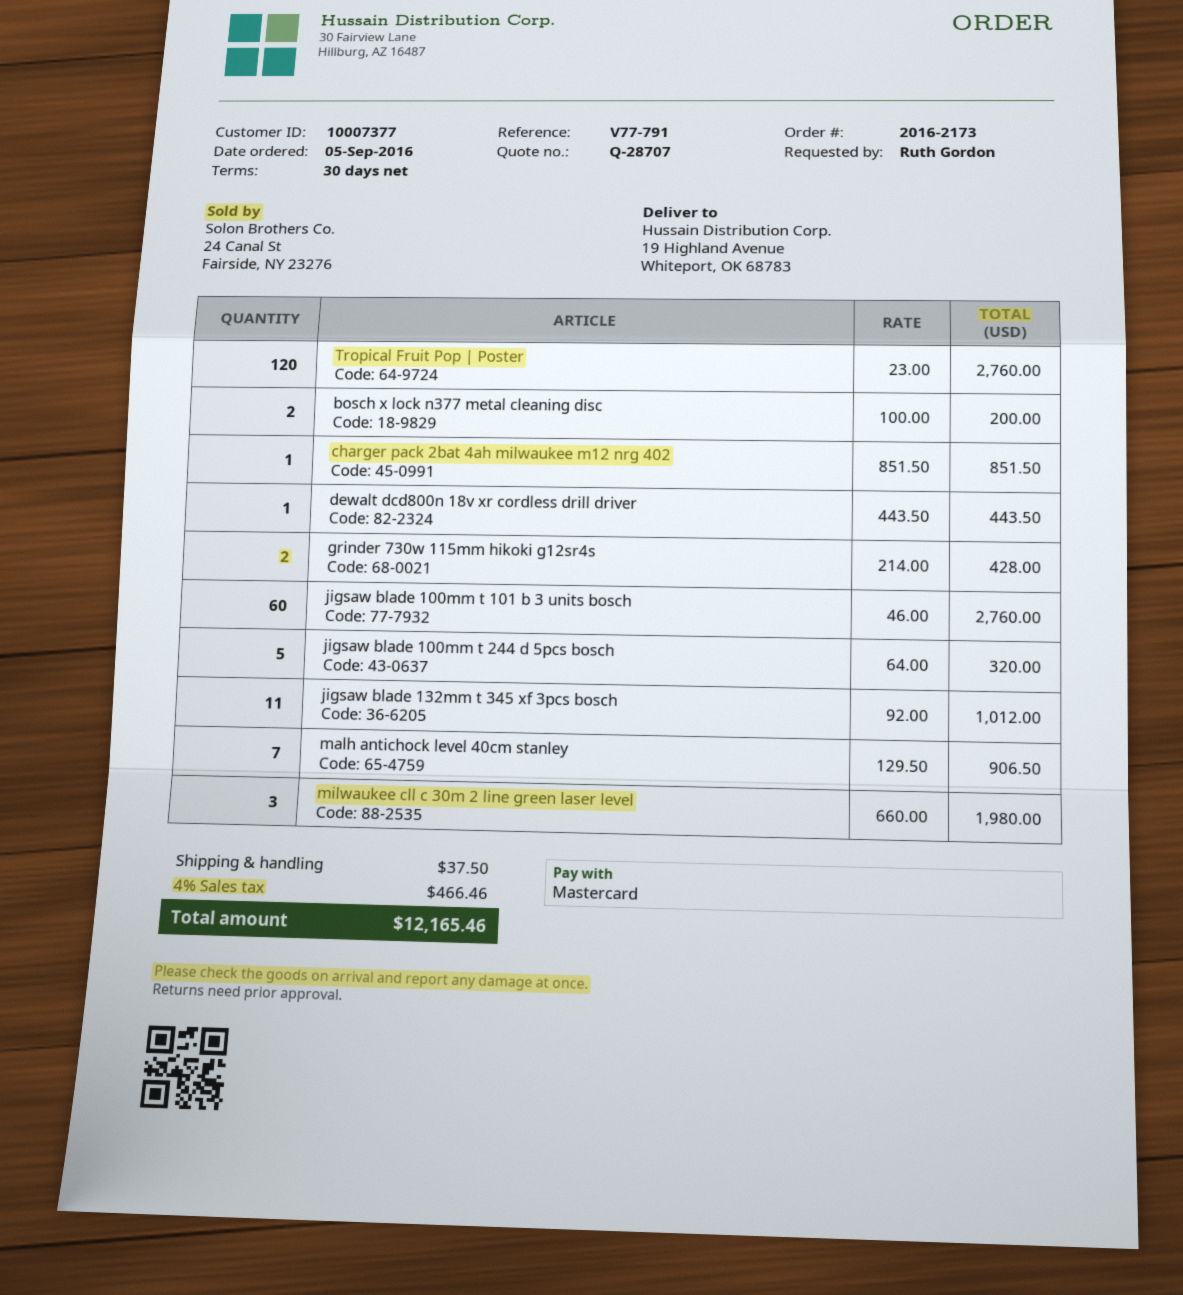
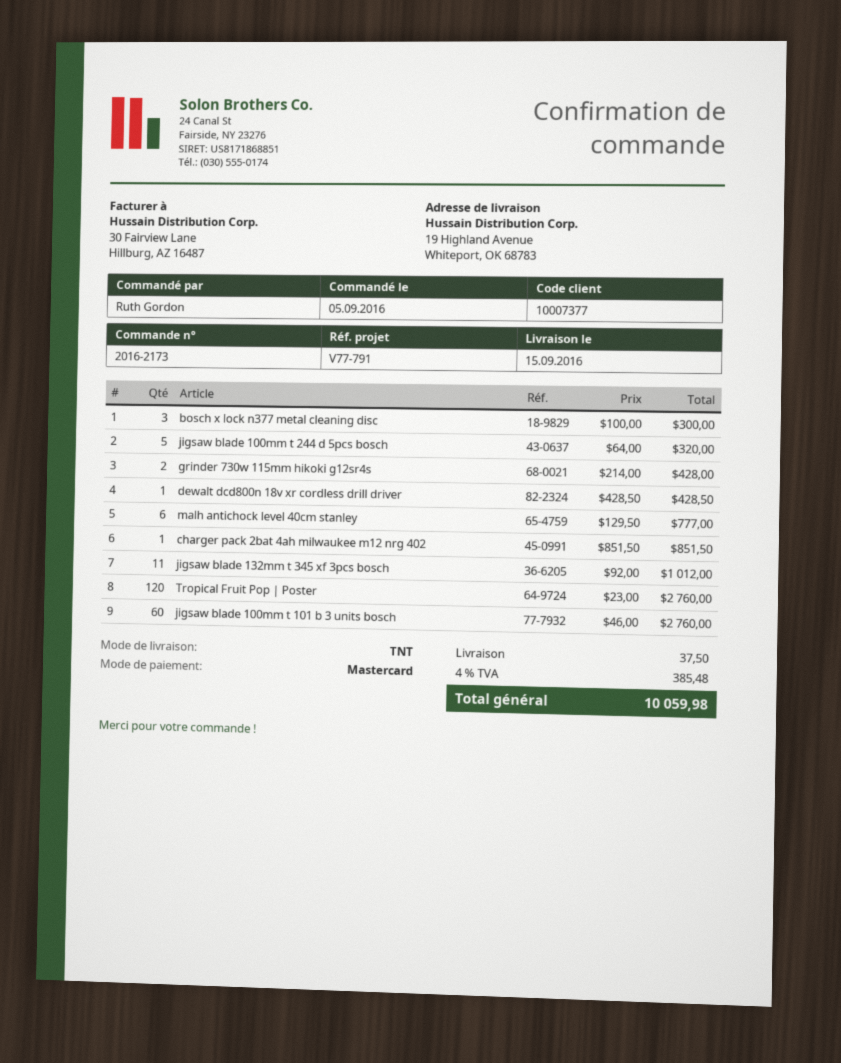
bosch x lock n377 metal cleaning disc: 2 x 100.00 = 200.00 -> 3 x 100.00 = 300.00
dewalt dcd800n 18v xr cordless drill driver: 1 x 443.50 = 443.50 -> 1 x 428.50 = 428.50
malh antichock level 40cm stanley: 7 x 129.50 = 906.50 -> 6 x 129.50 = 777.00
milwaukee cll c 30m 2 line green laser level: 3 x 660.00 = 1980.00 -> none
tax: 4% = 466.46 -> 4% = 385.48
total: 12165.46 -> 10059.98

